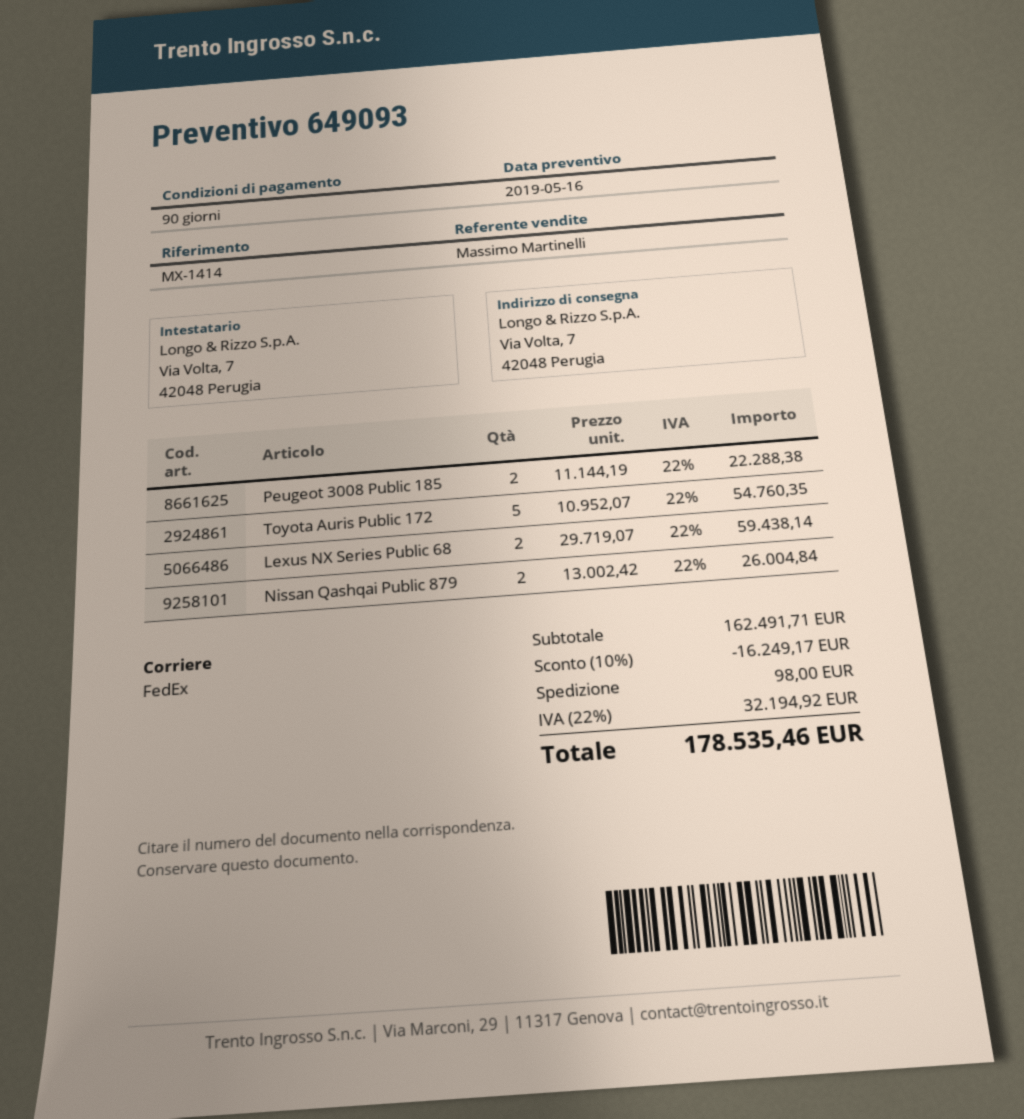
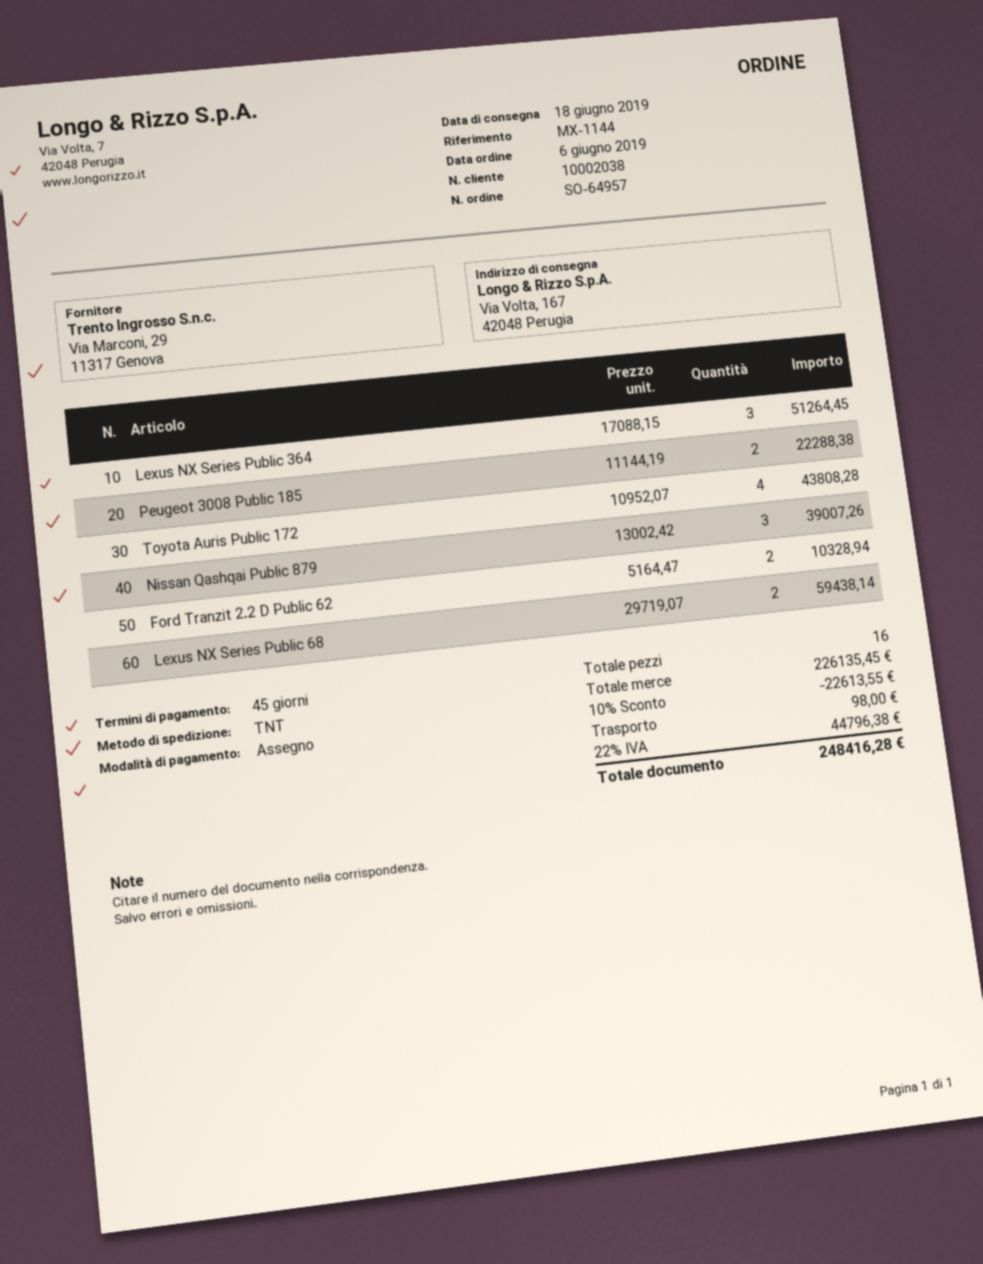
payment terms: 90 days -> 45 days
reference: MX-1414 -> MX-1144
shipping method: FedEx -> TNT
ship to: Via Volta, 7, 42048 Perugia -> Via Volta, 167, 42048 Perugia
Toyota Auris Public 172: 5 x 10952.07 = 54760.35 -> 4 x 10952.07 = 43808.28
Nissan Qashqai Public 879: 2 x 13002.42 = 26004.84 -> 3 x 13002.42 = 39007.26
Lexus NX Series Public 364: none -> 3 x 17088.15 = 51264.45
Ford Tranzit 2.2 D Public 62: none -> 2 x 5164.47 = 10328.94
subtotal: 162491.71 -> 226135.45
discount: 10% = 16249.17 -> 10% = 22613.55
tax: 22% = 32194.92 -> 22% = 44796.38
total: 178535.46 -> 248416.28

